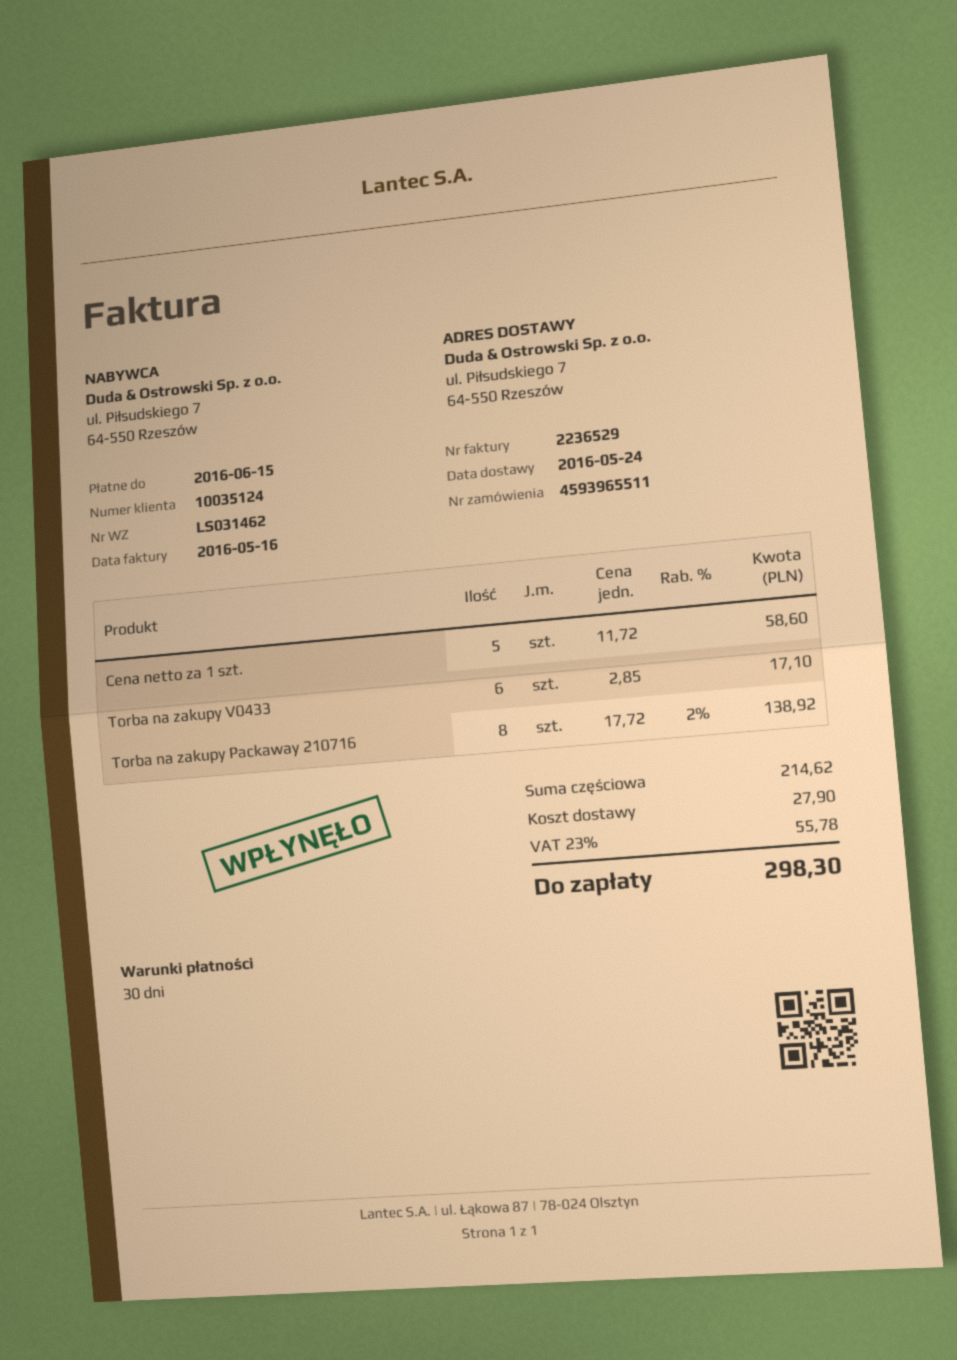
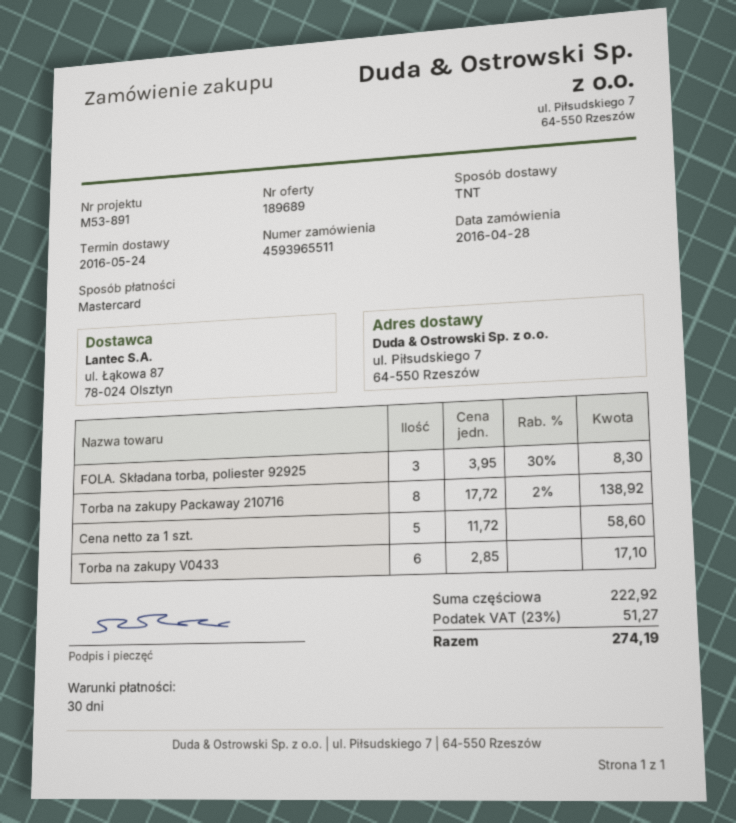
FOLA. Składana torba, poliester 92925: none -> 3 x 3.95 - 30% = 8.30
subtotal: 214.62 -> 222.92
shipping: 27.90 -> none
tax: 23% = 55.78 -> 23% = 51.27
total: 298.30 -> 274.19

